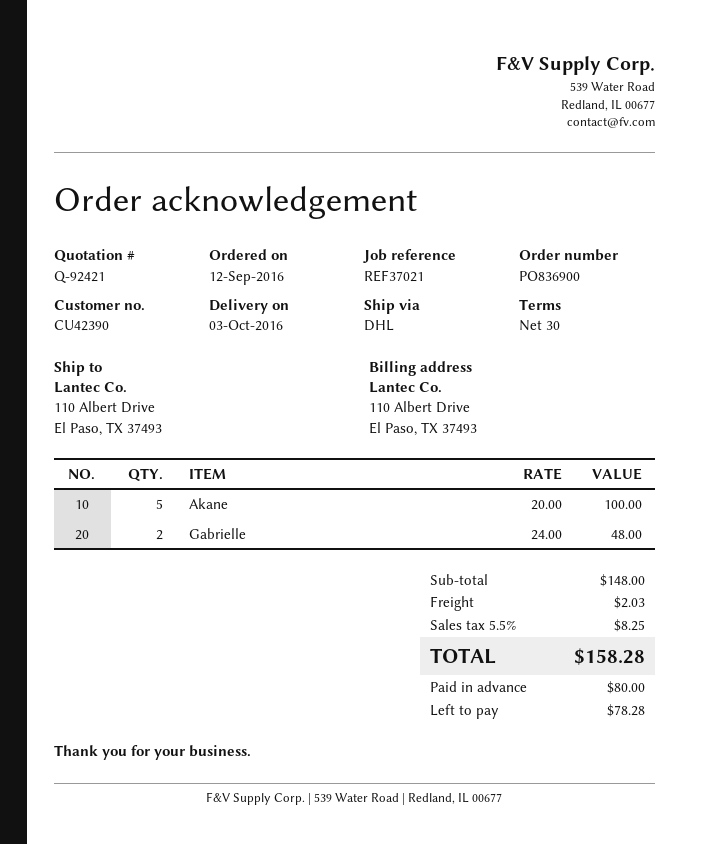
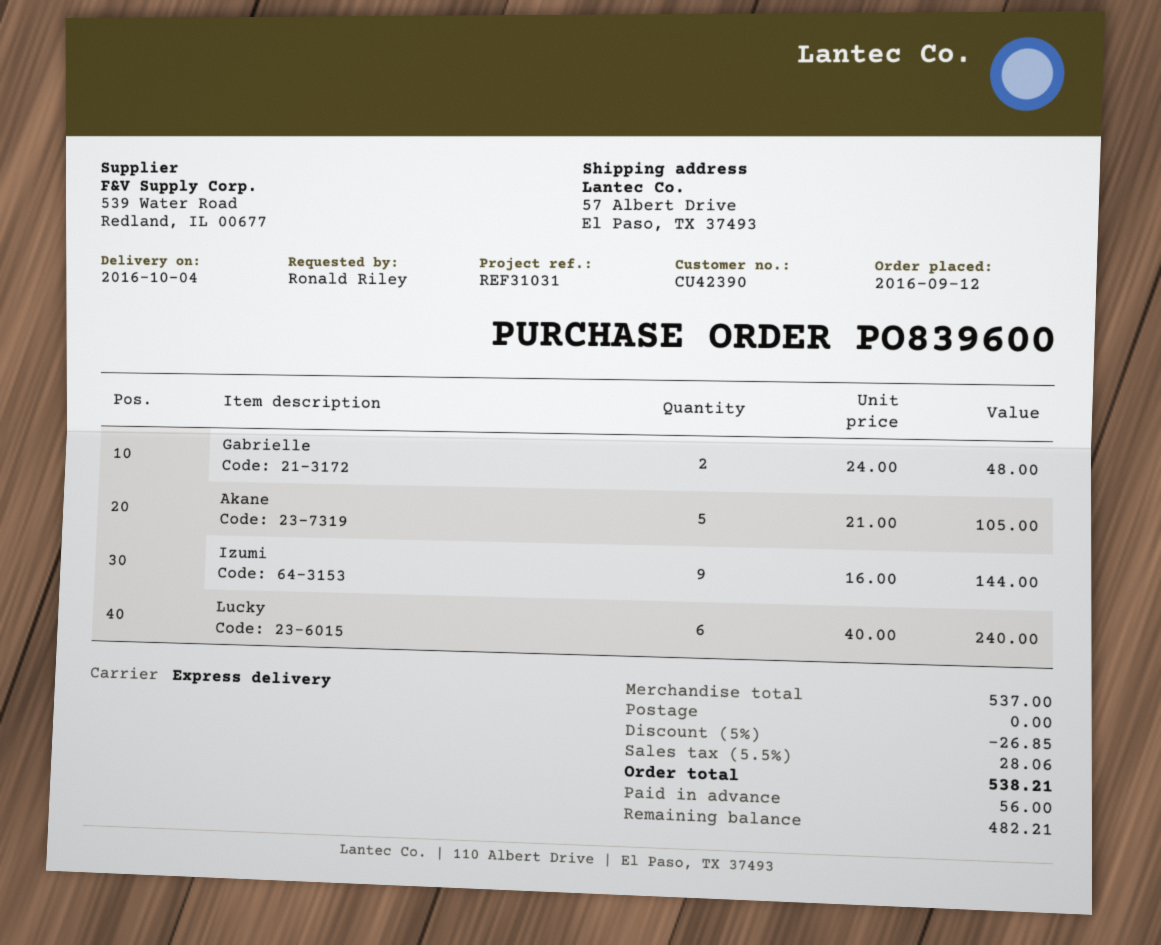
order number: PO836900 -> PO839600
delivery date: 2016-10-03 -> 2016-10-04
reference: REF37021 -> REF31031
shipping method: DHL -> express
ship to: 110 Albert Drive, El Paso, TX 37493 -> 57 Albert Drive, El Paso, TX 37493
Akane: 5 x 20.00 = 100.00 -> 5 x 21.00 = 105.00
Izumi: none -> 9 x 16.00 = 144.00
Lucky: none -> 6 x 40.00 = 240.00
subtotal: 148.00 -> 537.00
discount: none -> 5% = 26.85
shipping: 2.03 -> 0.00
tax: 5.5% = 8.25 -> 5.5% = 28.06
total: 158.28 -> 538.21
deposit: 80.00 -> 56.00
balance: 78.28 -> 482.21

